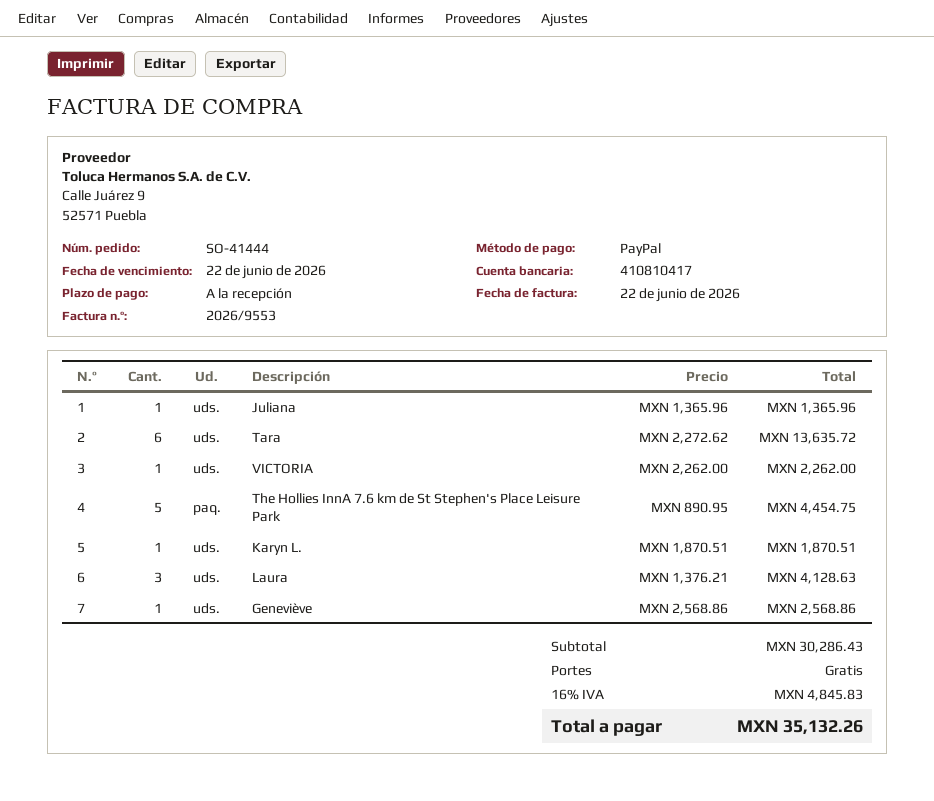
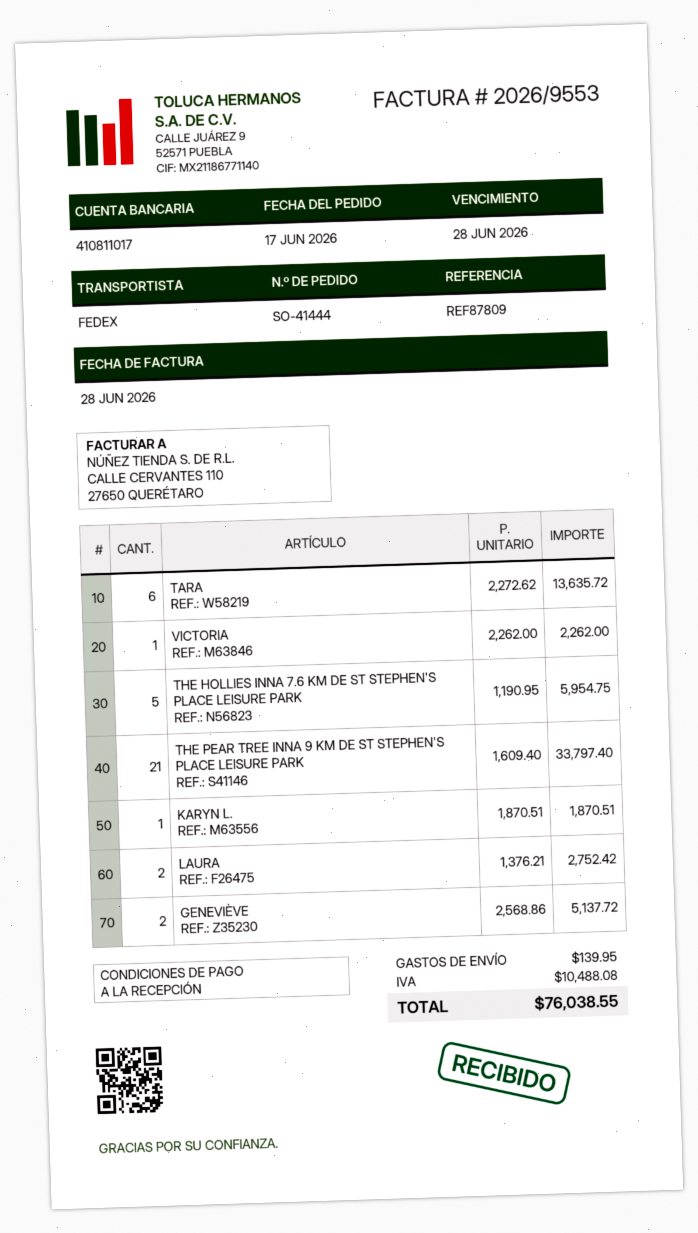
invoice date: 2026-06-22 -> 2026-06-28
due date: 2026-06-22 -> 2026-06-28
bank account: 410810417 -> 410811017
Juliana: 1 x 1365.96 = 1365.96 -> none
The Hollies InnA 7.6 km de St Stephen's Place Leisure Park: 5 x 890.95 = 4454.75 -> 5 x 1190.95 = 5954.75
Laura: 3 x 1376.21 = 4128.63 -> 2 x 1376.21 = 2752.42
Geneviève: 1 x 2568.86 = 2568.86 -> 2 x 2568.86 = 5137.72
THE PEAR TREE INNA 9 KM DE ST STEPHEN'S PLACE LEISURE PARK: none -> 21 x 1609.40 = 33797.40
shipping: 0.00 -> 139.95
tax: 4845.83 -> 10488.08
total: 35132.26 -> 76038.55

